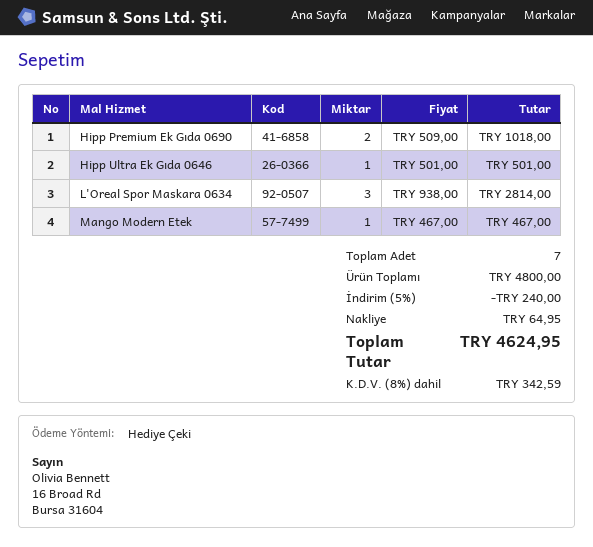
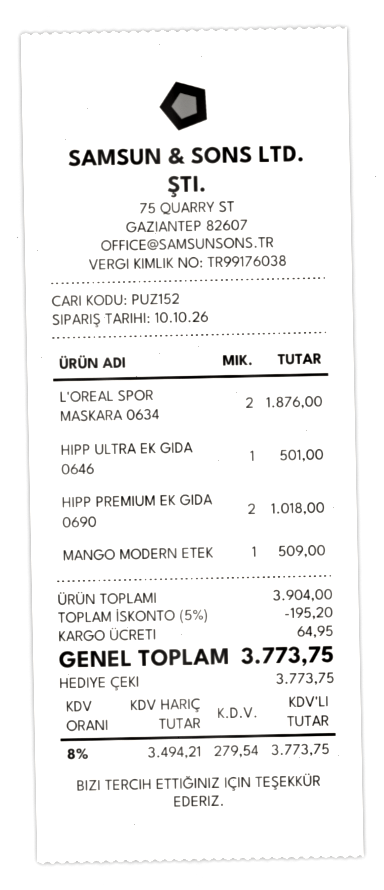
L'Oreal Spor Maskara 0634: 3 for 2814.00 -> 2 for 1876.00
Mango Modern Etek: 1 for 467.00 -> 1 for 509.00
subtotal: 4800.00 -> 3904.00
discount: 5% = 240.00 -> 5% = 195.20
tax: 8% = 342.59 -> 8% = 279.54
total: 4624.95 -> 3773.75

